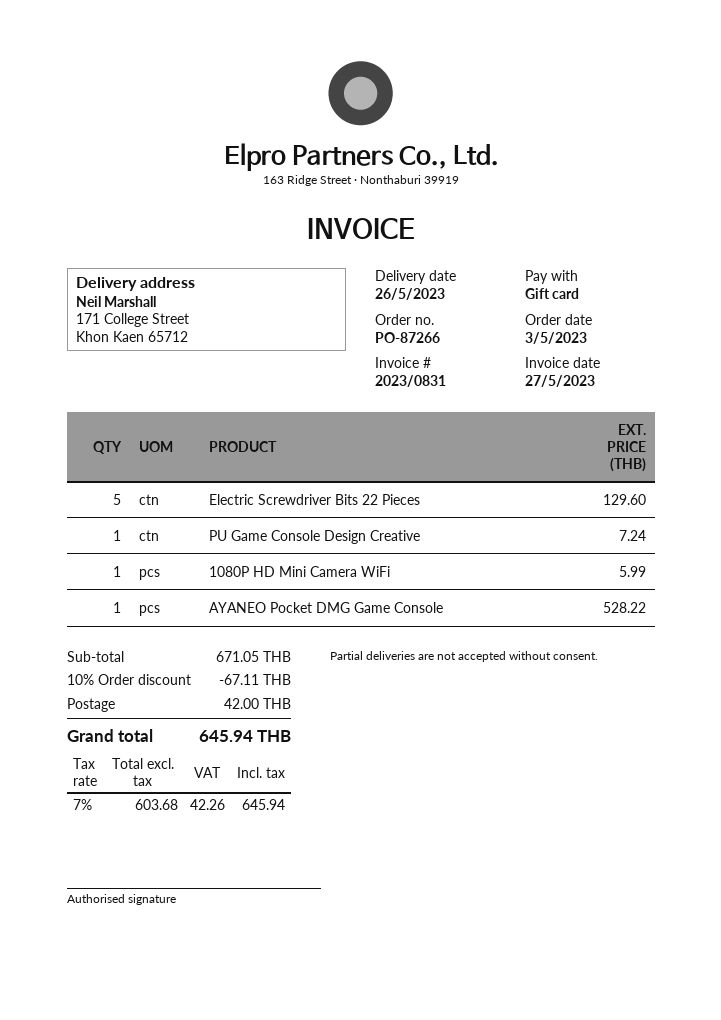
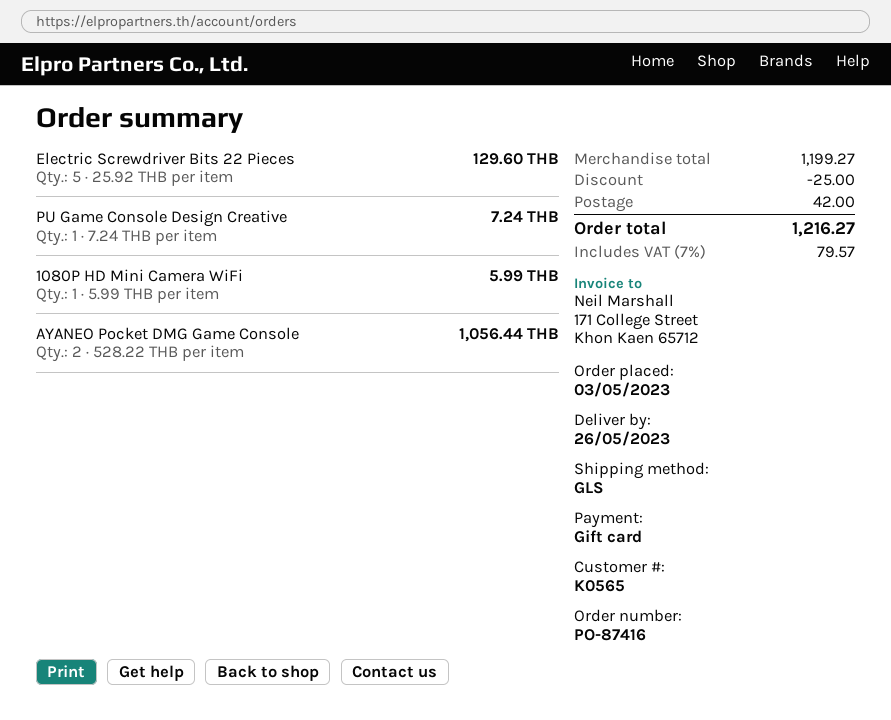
order number: PO-87266 -> PO-87416
AYANEO Pocket DMG Game Console: 1 for 528.22 -> 2 for 1056.44
subtotal: 671.05 -> 1199.27
discount: 67.11 -> 25.00
tax: 7% = 42.26 -> 7% = 79.57
total: 645.94 -> 1216.27

